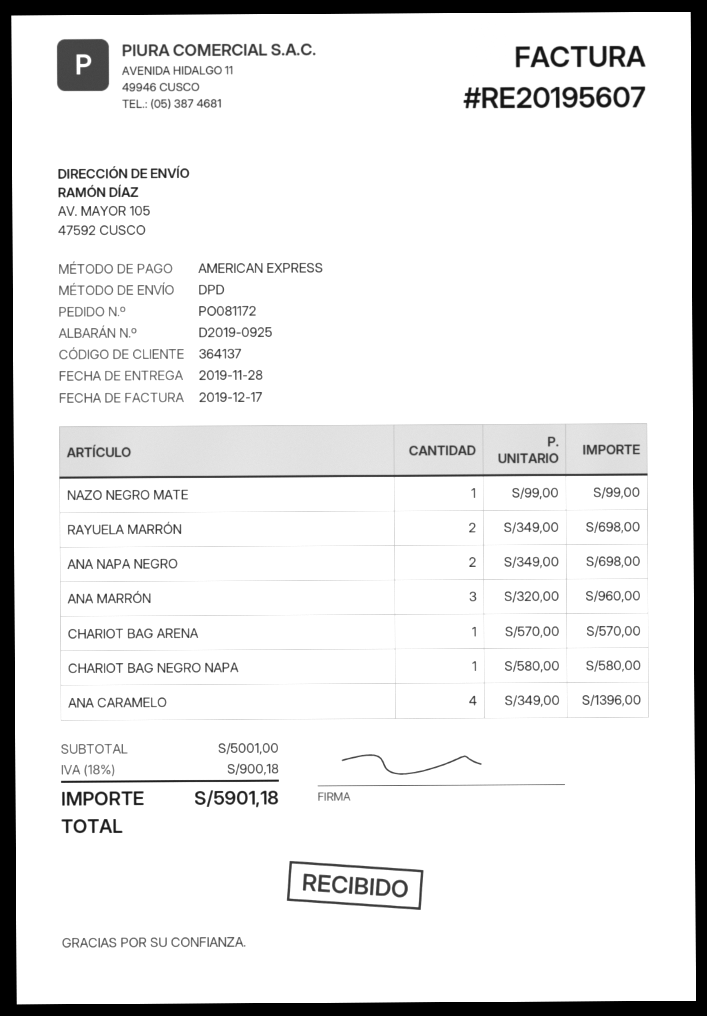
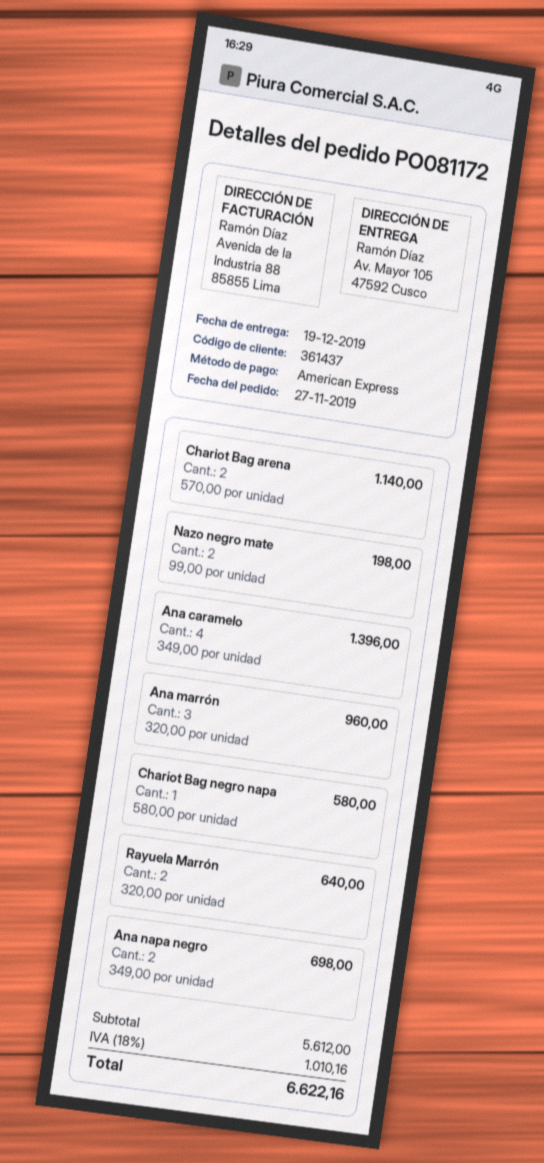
delivery date: 2019-11-28 -> 2019-12-19
customer number: 364137 -> 361437
NAZO NEGRO MATE: 1 x 99.00 = 99.00 -> 2 x 99.00 = 198.00
RAYUELA MARRÓN: 2 x 349.00 = 698.00 -> 2 x 320.00 = 640.00
CHARIOT BAG ARENA: 1 x 570.00 = 570.00 -> 2 x 570.00 = 1140.00
subtotal: 5001.00 -> 5612.00
tax: 18% = 900.18 -> 18% = 1010.16
total: 5901.18 -> 6622.16

